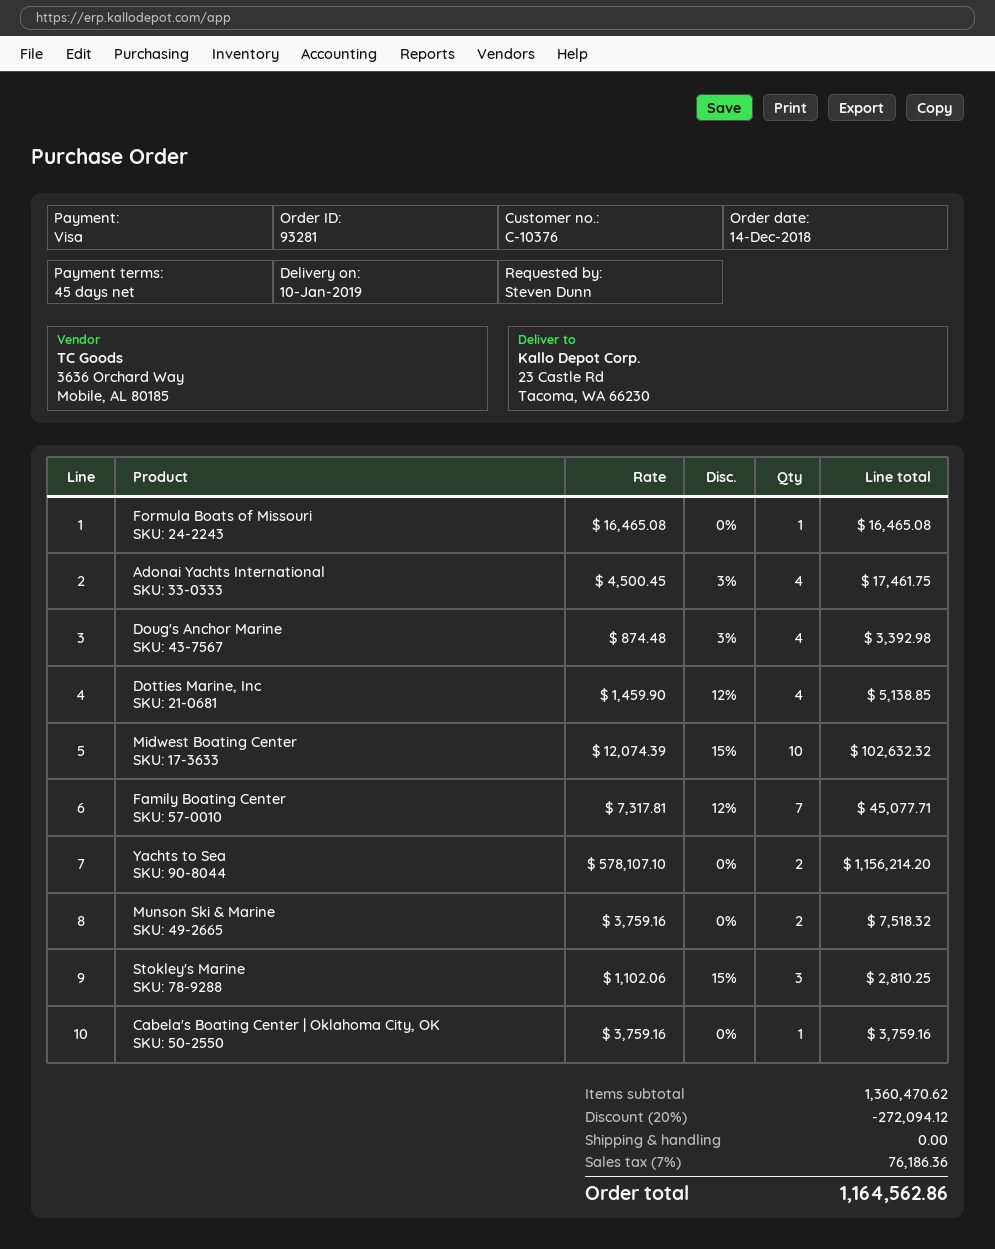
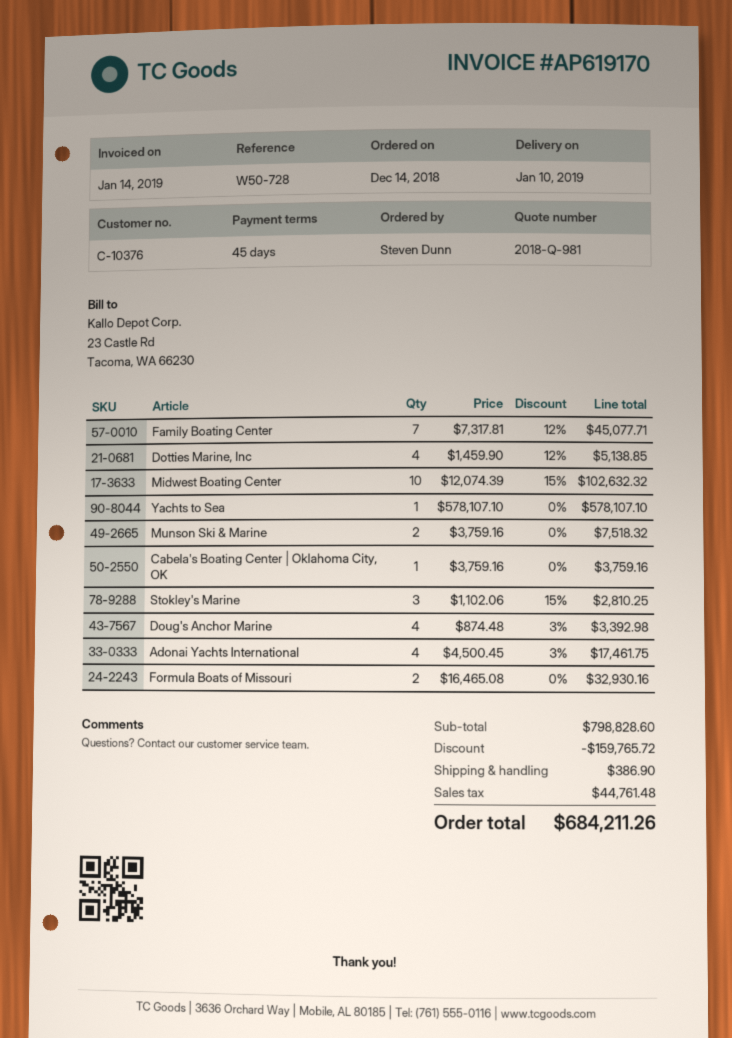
Formula Boats of Missouri: 1 x 16465.08 = 16465.08 -> 2 x 16465.08 = 32930.16
Yachts to Sea: 2 x 578107.10 = 1156214.20 -> 1 x 578107.10 = 578107.10
subtotal: 1360470.62 -> 798828.60
discount: 272094.12 -> 159765.72
shipping: 0.00 -> 386.90
tax: 76186.36 -> 44761.48
total: 1164562.86 -> 684211.26

